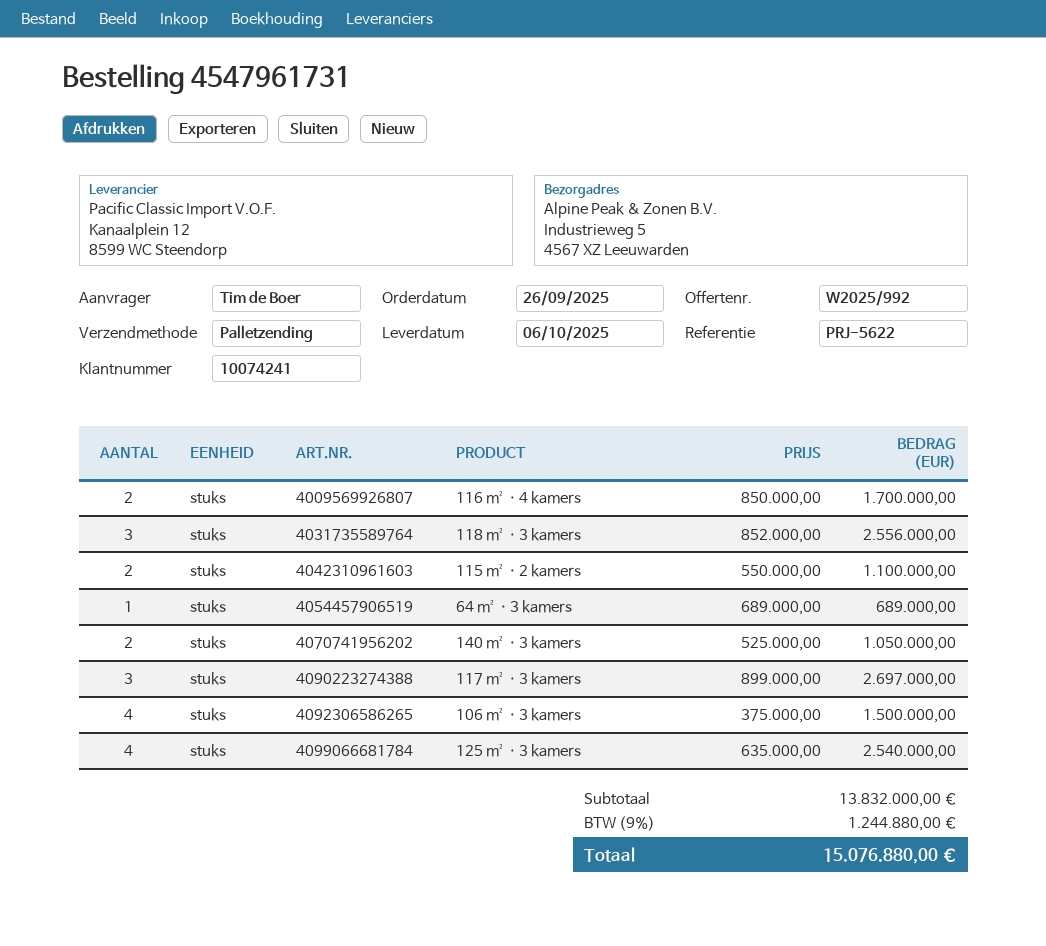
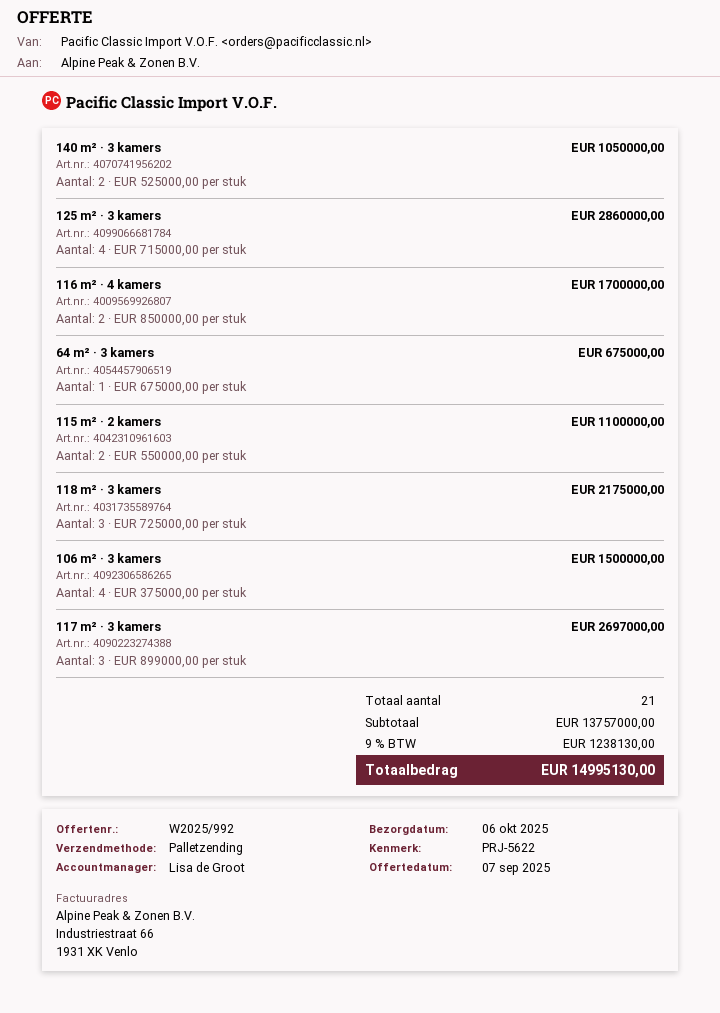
118 m² · 3 kamers: 3 x 852000.00 = 2556000.00 -> 3 x 725000.00 = 2175000.00
64 m² · 3 kamers: 1 x 689000.00 = 689000.00 -> 1 x 675000.00 = 675000.00
125 m² · 3 kamers: 4 x 635000.00 = 2540000.00 -> 4 x 715000.00 = 2860000.00
subtotal: 13832000.00 -> 13757000.00
tax: 9% = 1244880.00 -> 9% = 1238130.00
total: 15076880.00 -> 14995130.00

